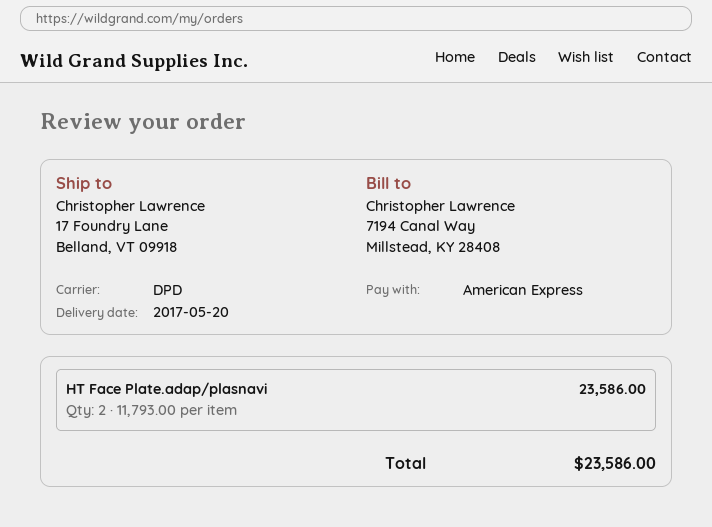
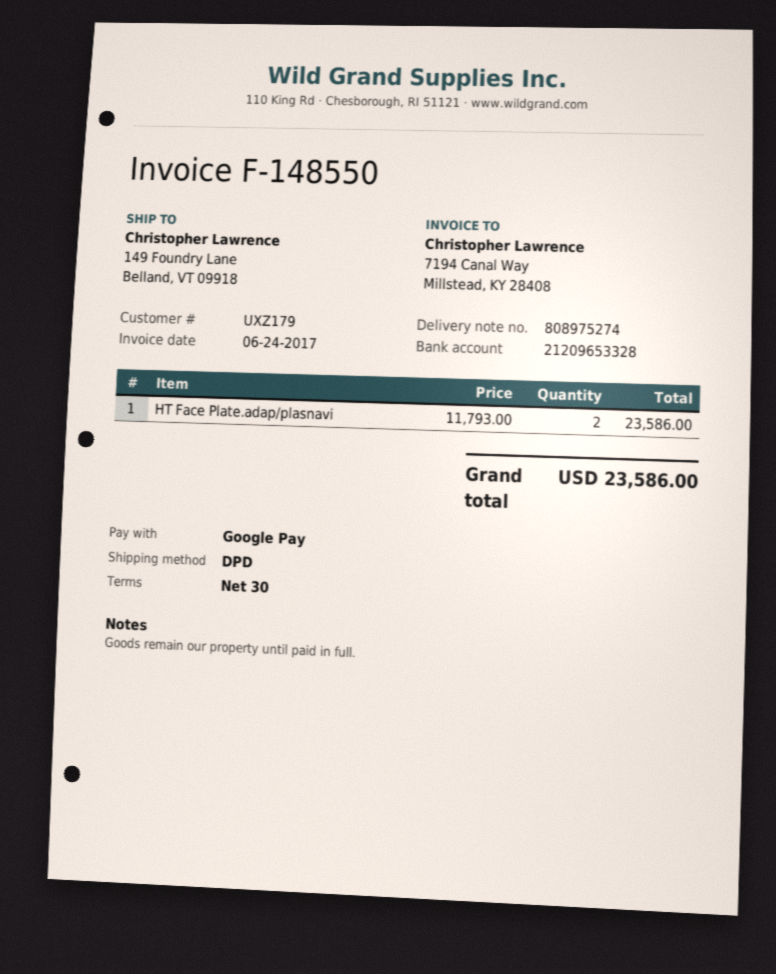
payment method: American Express -> Google Pay
ship to: 17 Foundry Lane, Belland, VT 09918 -> 149 Foundry Lane, Belland, VT 09918

